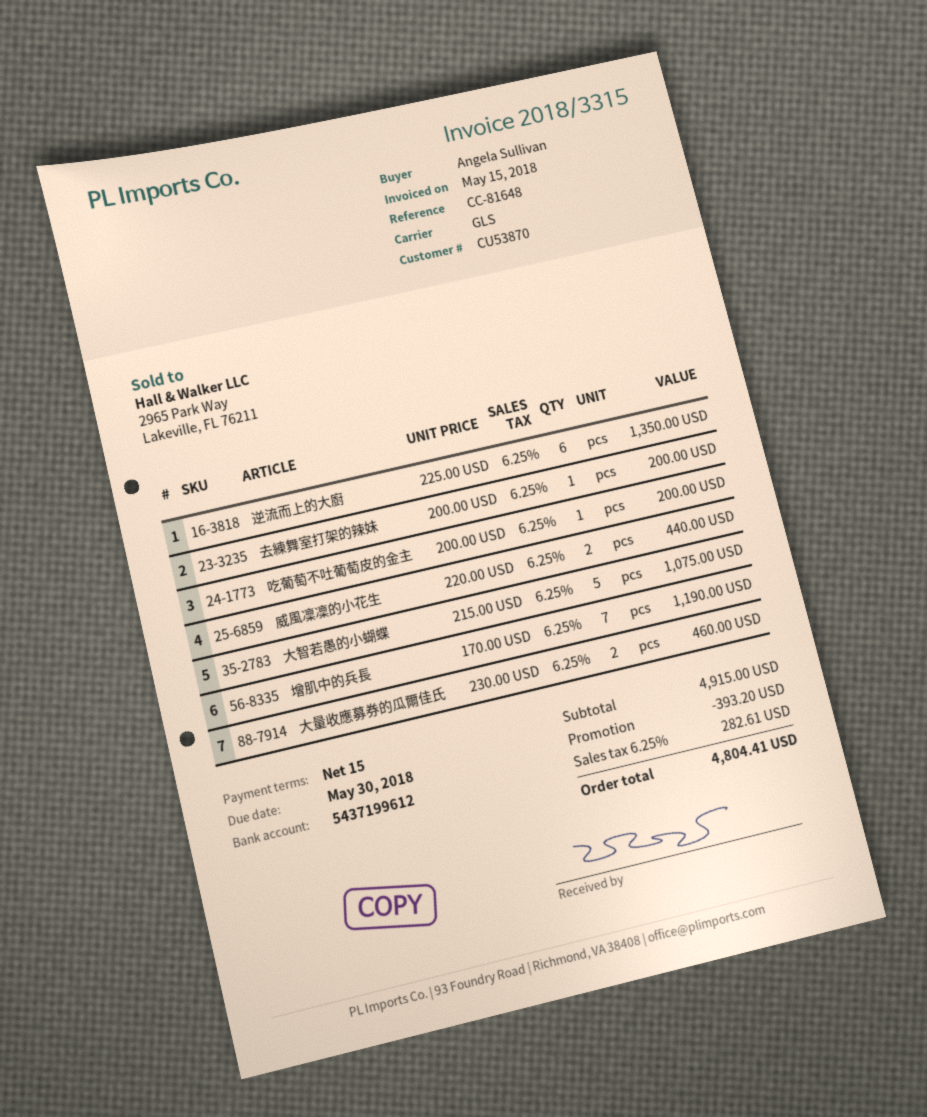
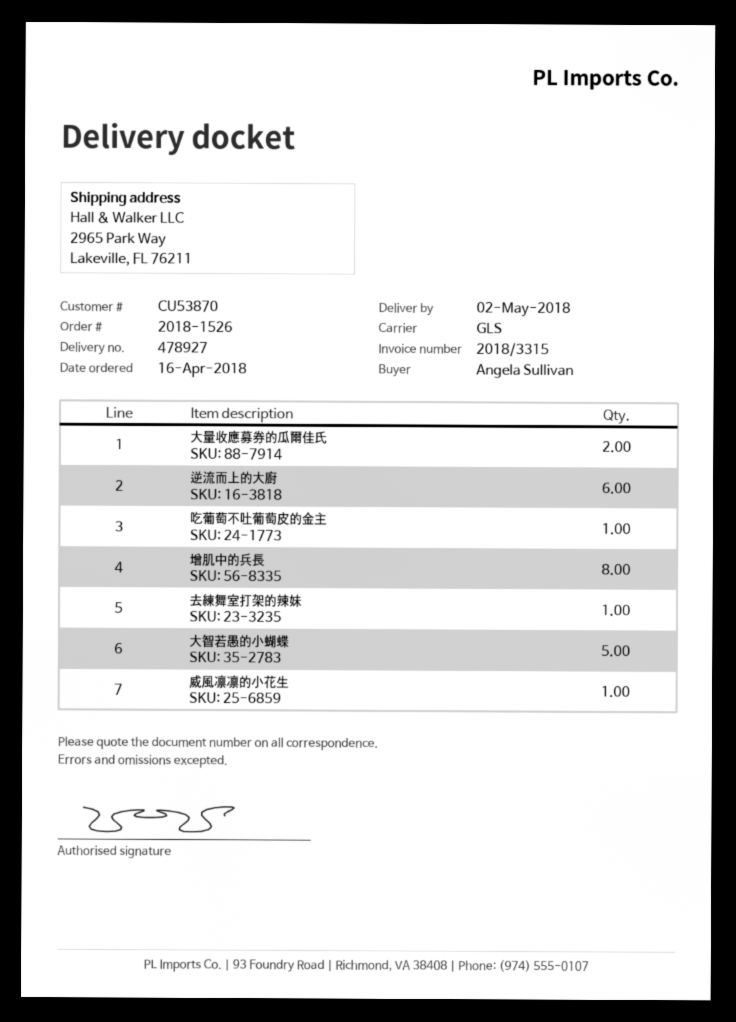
威風凜凜的小花生: 2 -> 1
增肌中的兵長: 7 -> 8

